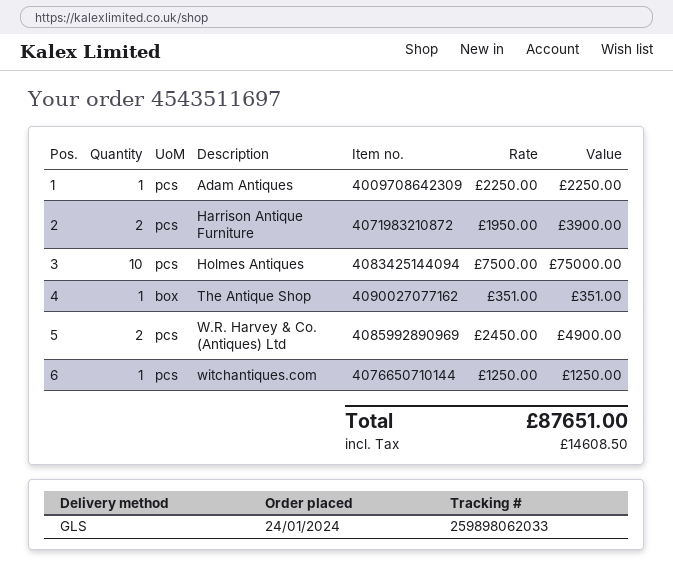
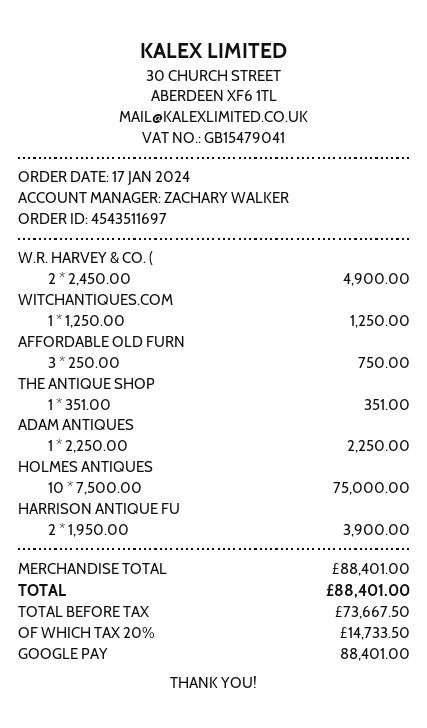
order date: 2024-01-24 -> 2024-01-17
AFFORDABLE OLD FURN: none -> 3 x 250.00 = 750.00
tax: 14608.50 -> 14733.50
total: 87651.00 -> 88401.00

